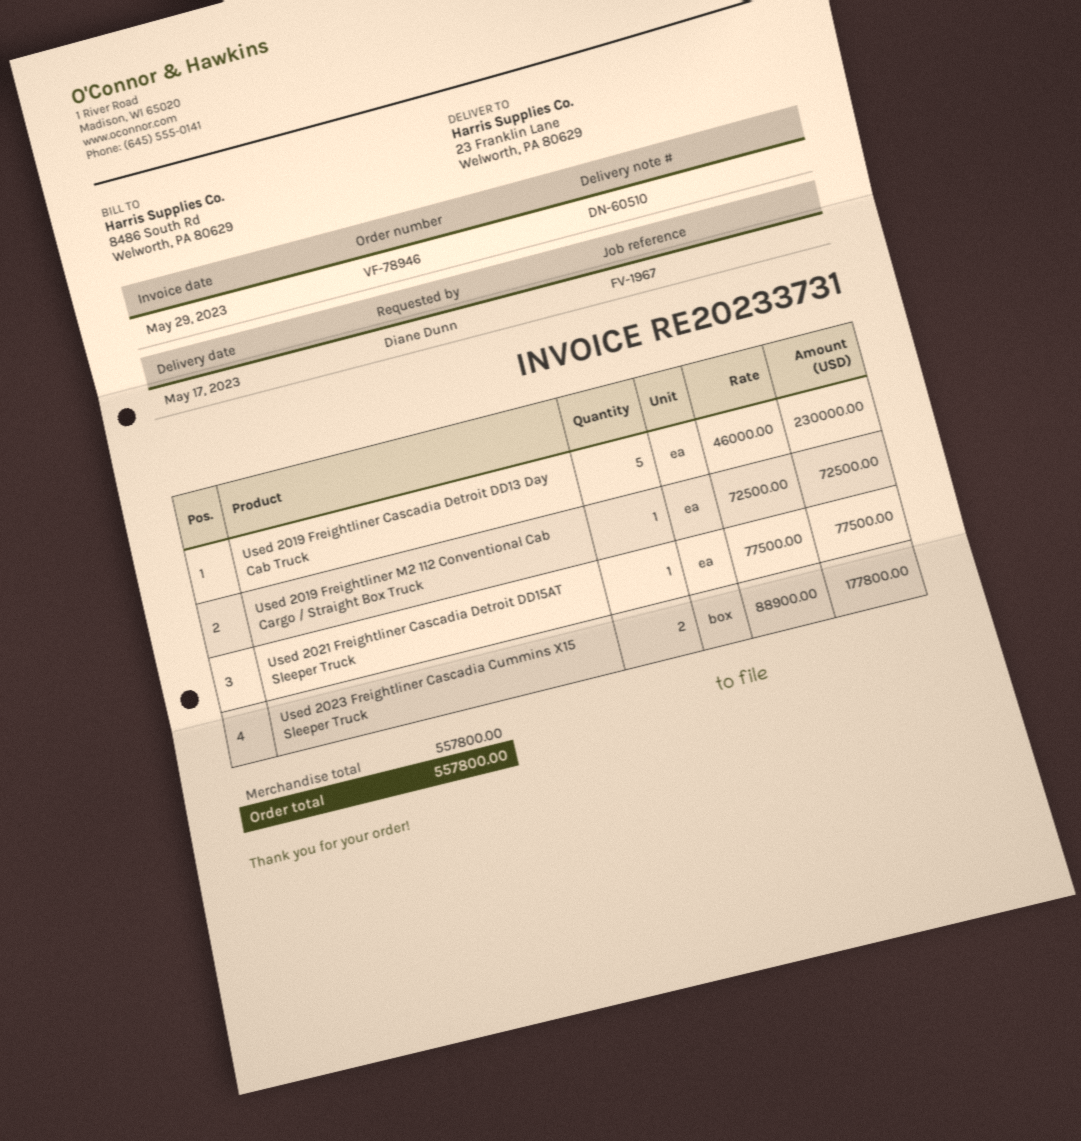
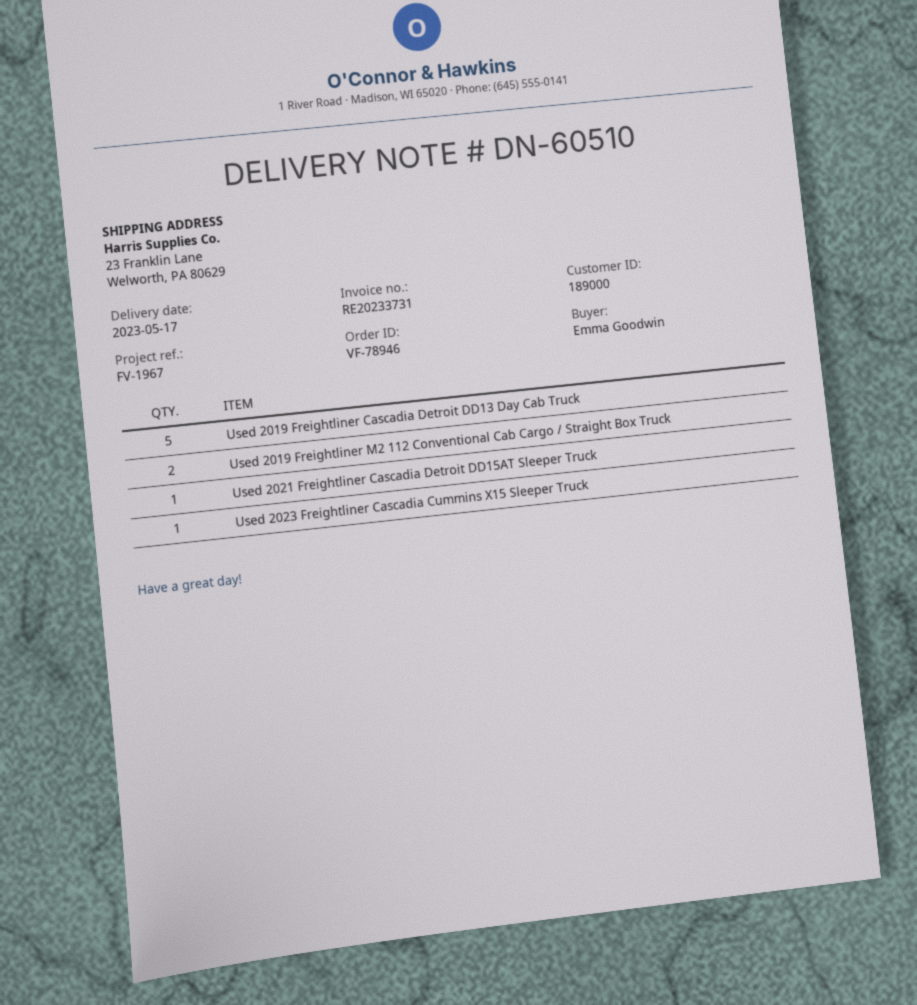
ordered by: Diane Dunn -> Emma Goodwin
Used 2019 Freightliner M2 112 Conventional Cab Cargo / Straight Box Truck: 1 -> 2
Used 2023 Freightliner Cascadia Cummins X15 Sleeper Truck: 2 -> 1

